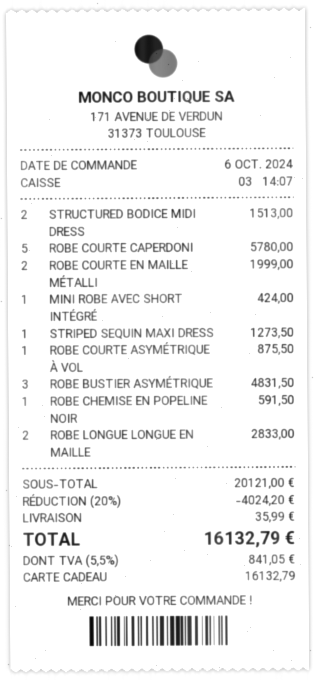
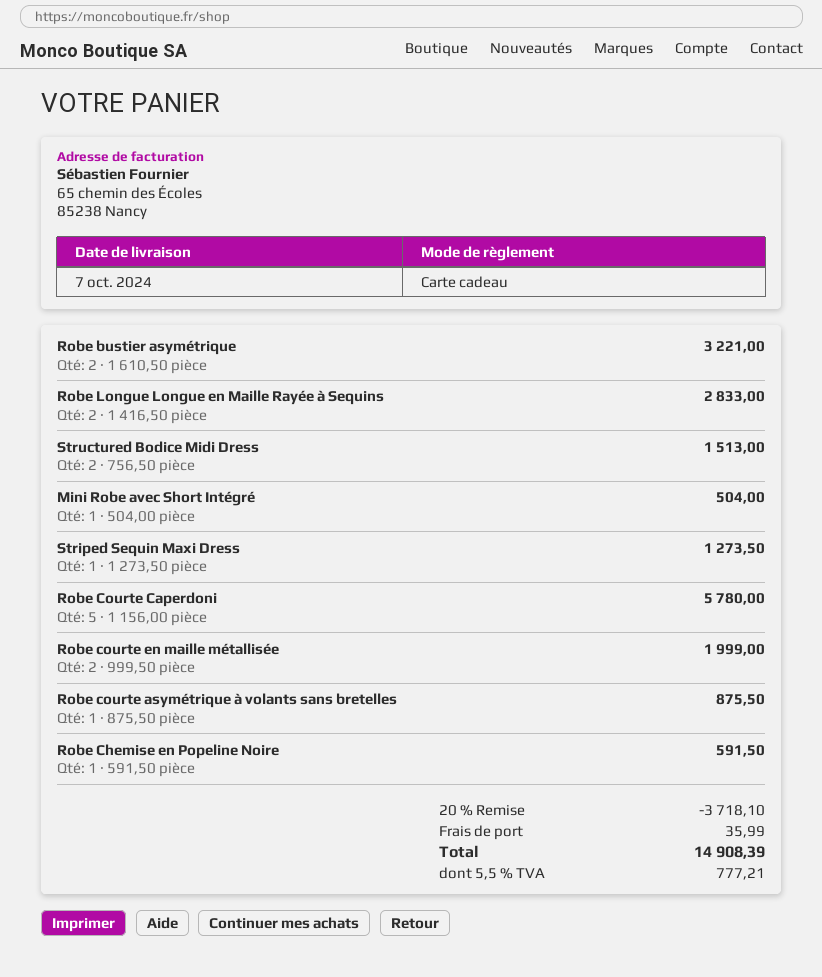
MINI ROBE AVEC SHORT INTÉGRÉ: 1 for 424.00 -> 1 for 504.00
ROBE BUSTIER ASYMÉTRIQUE: 3 for 4831.50 -> 2 for 3221.00
discount: 20% = 4024.20 -> 20% = 3718.10
tax: 5.5% = 841.05 -> 5.5% = 777.21
total: 16132.79 -> 14908.39

